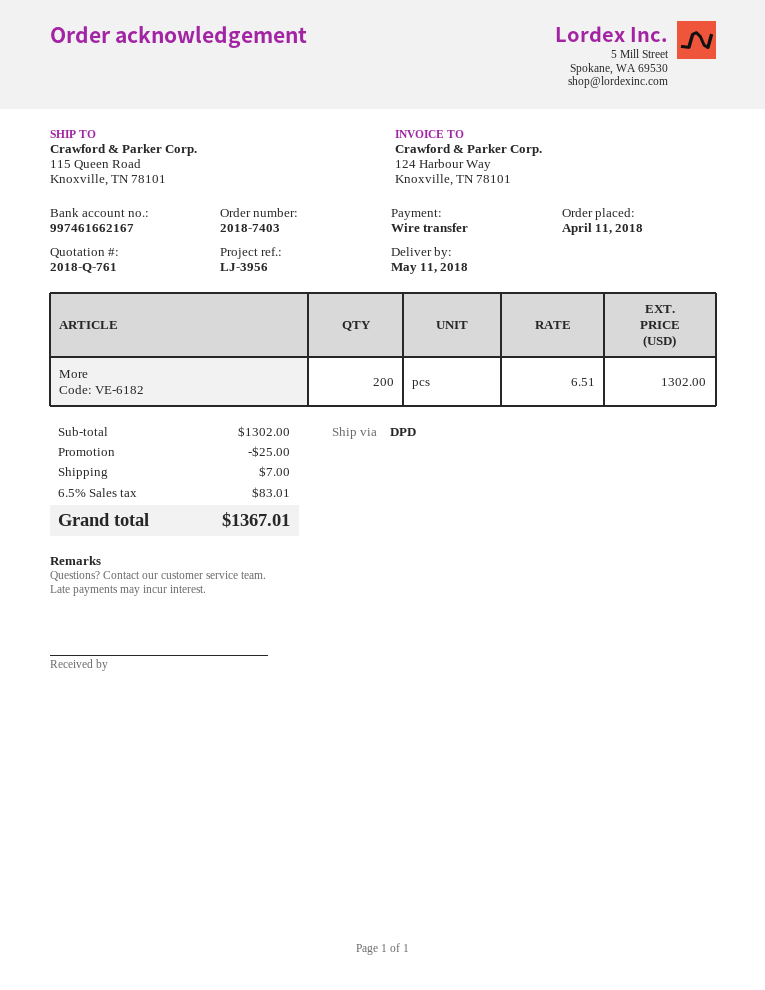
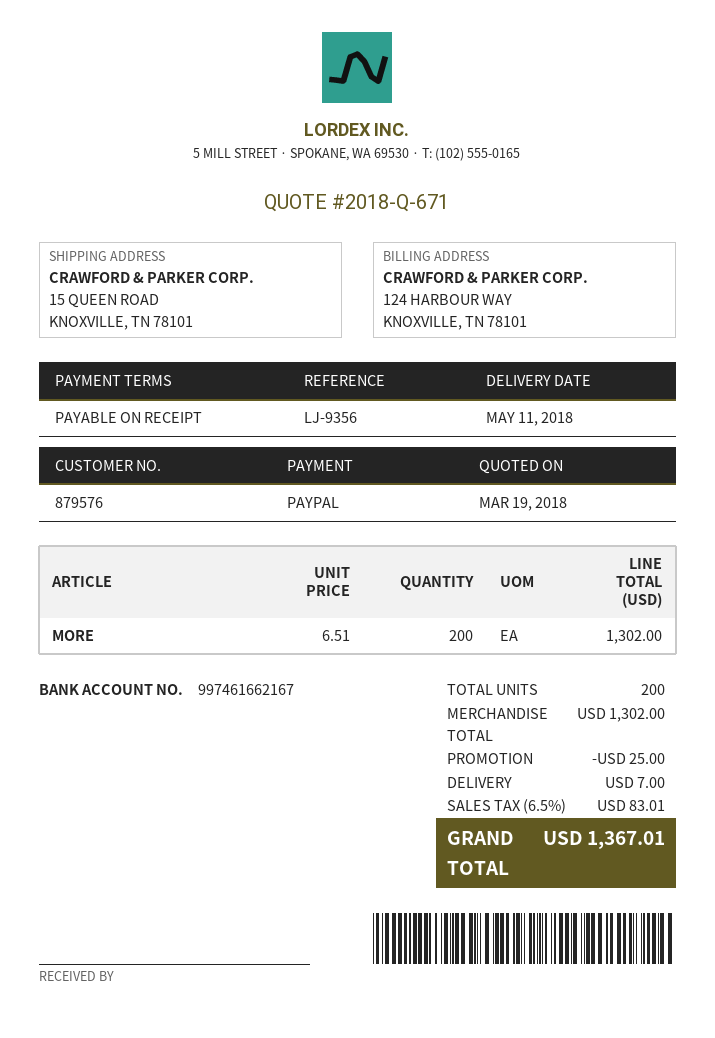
quote number: 2018-Q-761 -> 2018-Q-671
reference: LJ-3956 -> LJ-9356
payment method: bank transfer -> PayPal
ship to: 115 Queen Road, Knoxville, TN 78101 -> 15 QUEEN ROAD, KNOXVILLE, TN 78101

